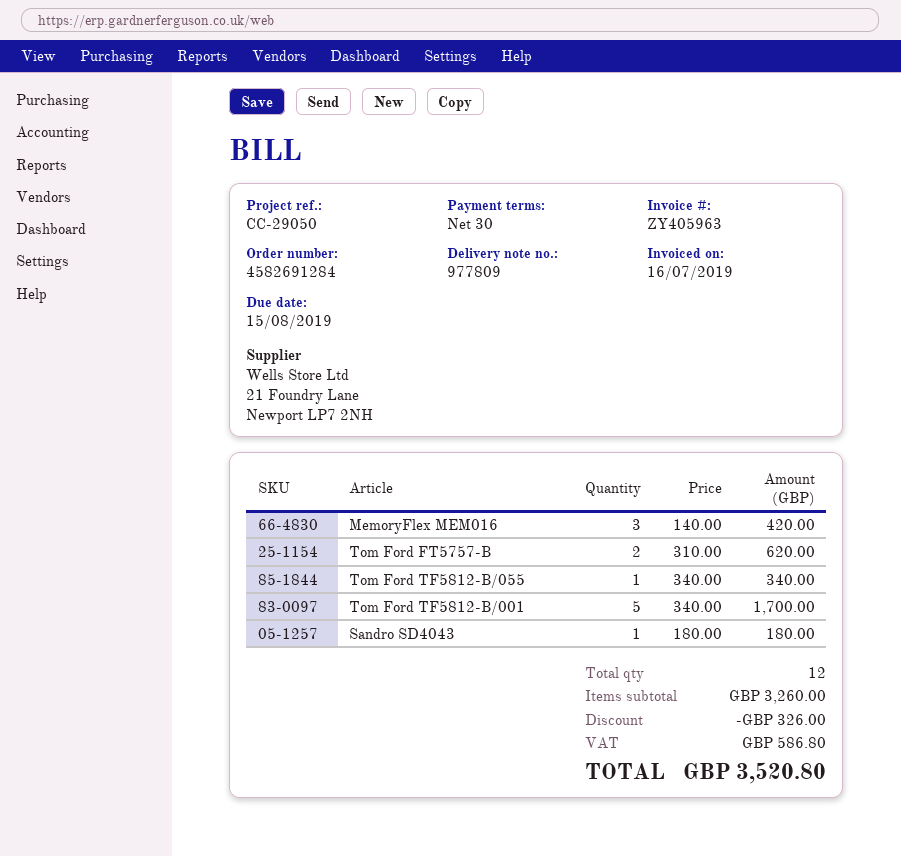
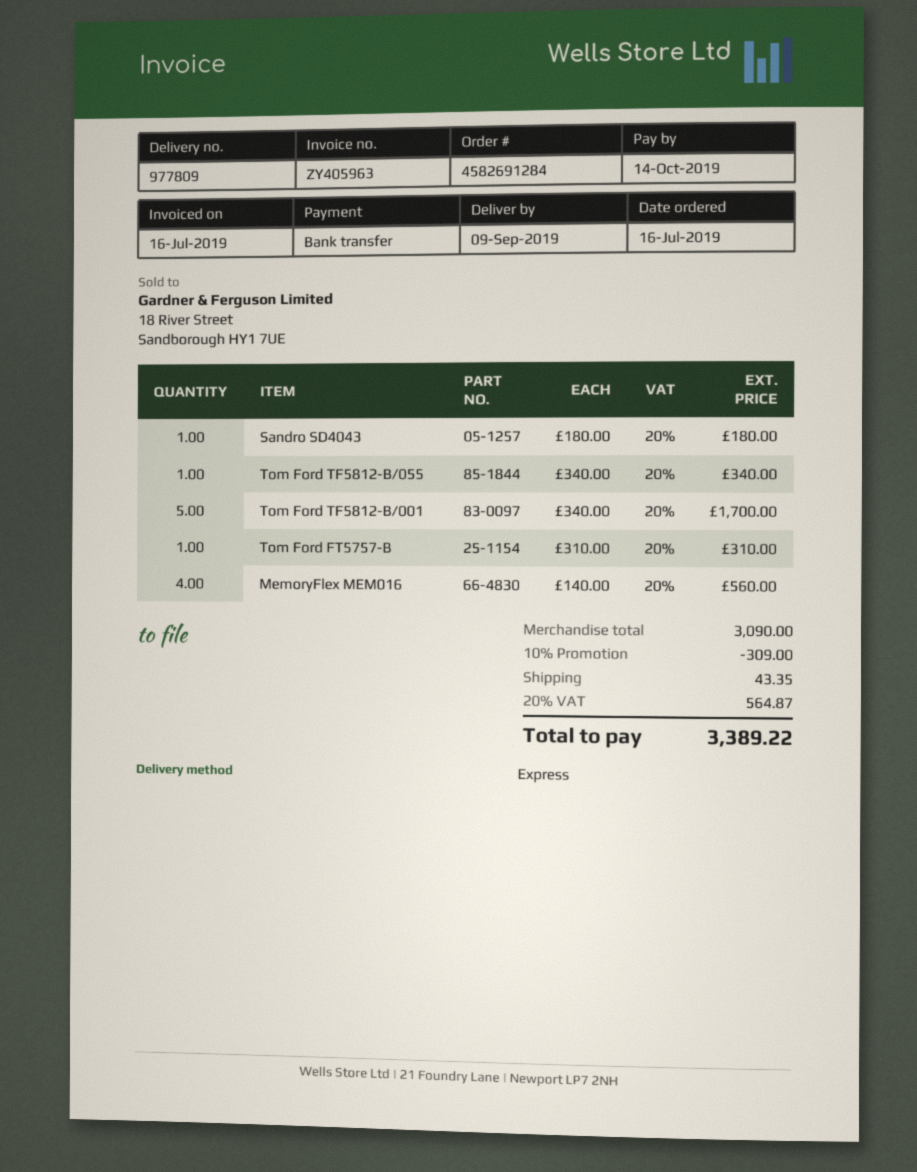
due date: 2019-08-15 -> 2019-10-14
MemoryFlex MEM016: 3 x 140.00 = 420.00 -> 4 x 140.00 = 560.00
Tom Ford FT5757-B: 2 x 310.00 = 620.00 -> 1 x 310.00 = 310.00
subtotal: 3260.00 -> 3090.00
discount: 326.00 -> 309.00
shipping: none -> 43.35
tax: 586.80 -> 564.87
total: 3520.80 -> 3389.22

